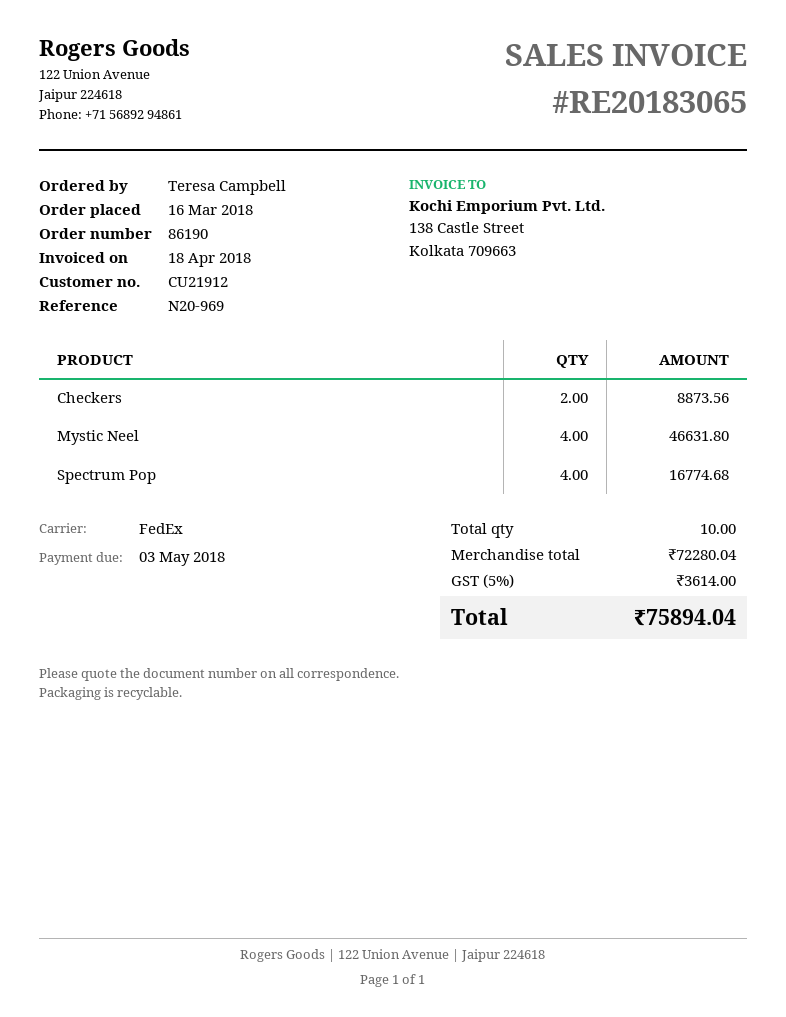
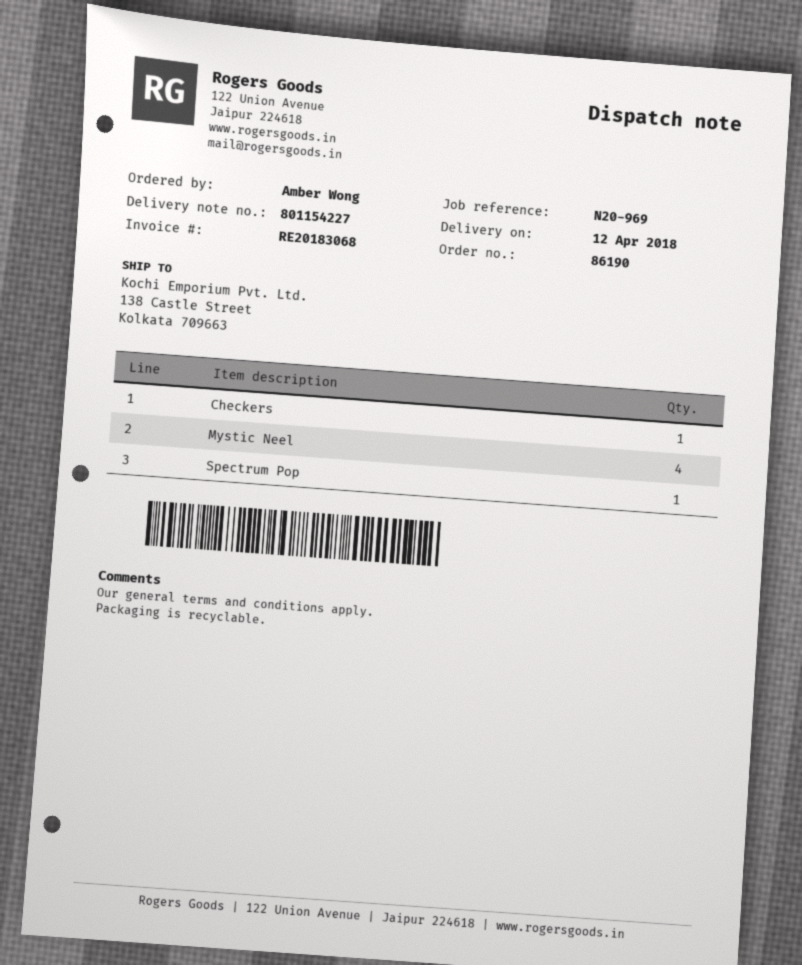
invoice number: RE20183065 -> RE20183068
ordered by: Teresa Campbell -> Amber Wong
Checkers: 2 -> 1
Spectrum Pop: 4 -> 1

